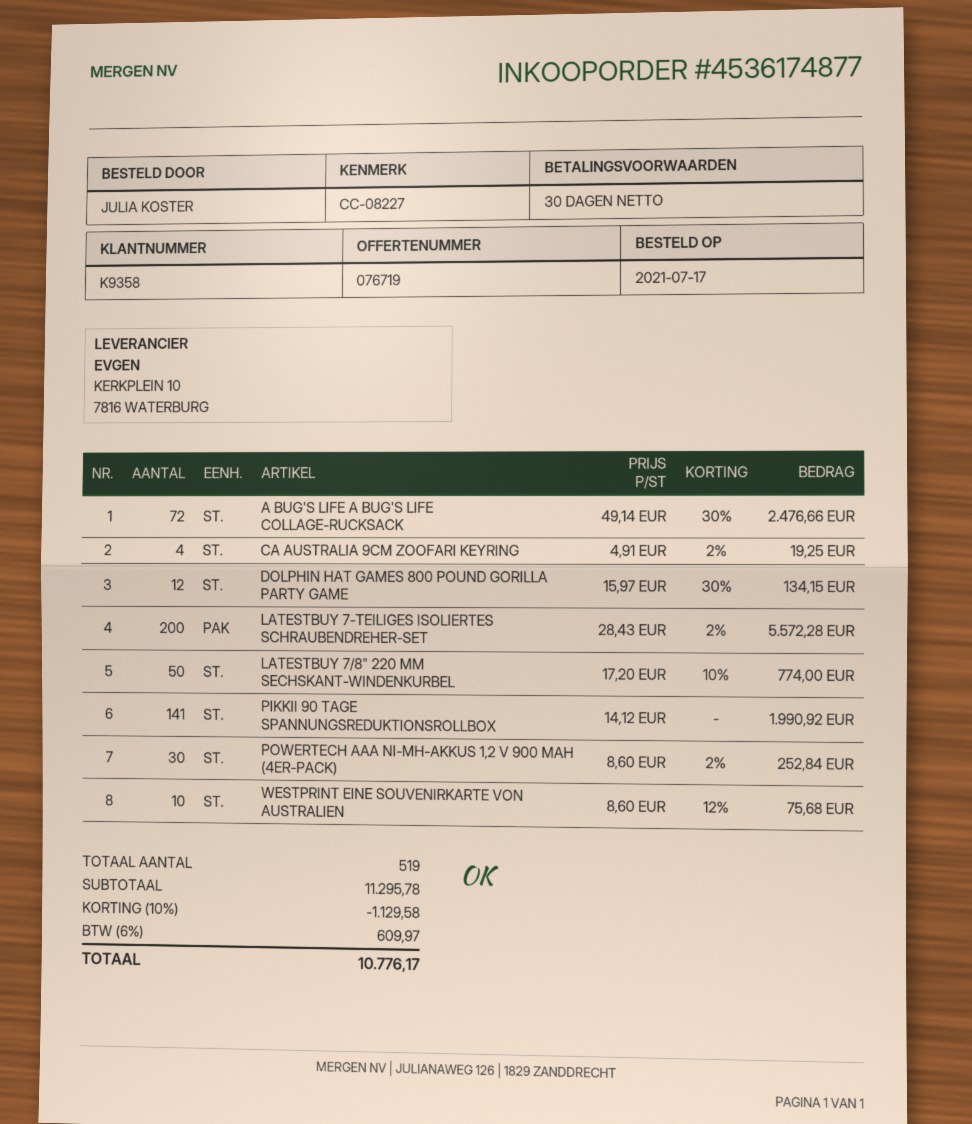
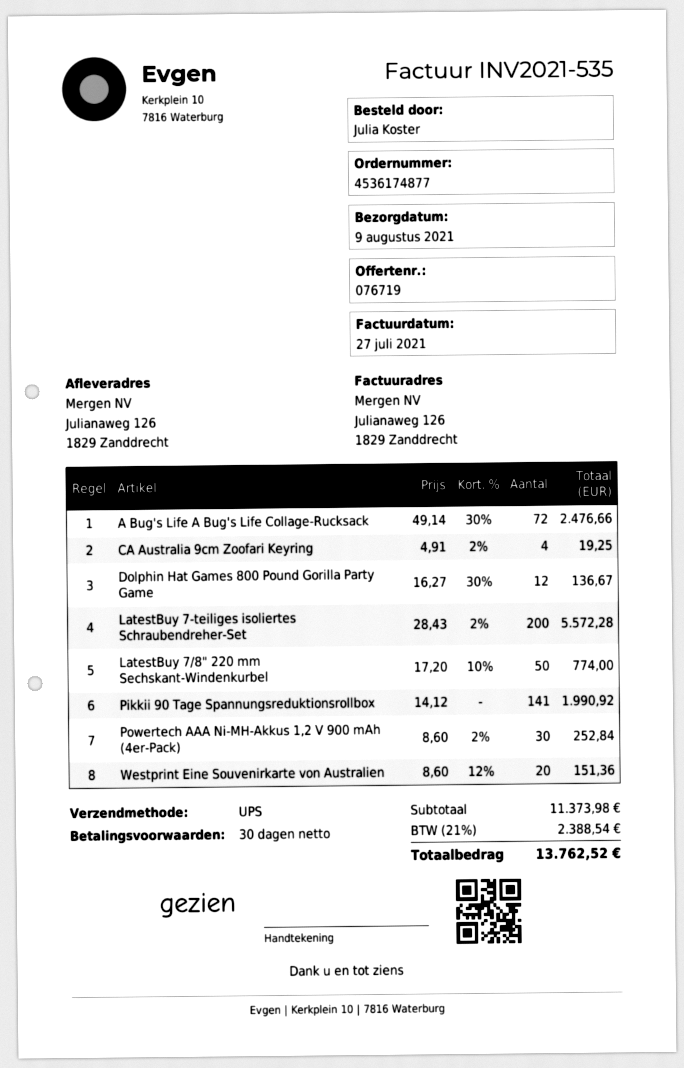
DOLPHIN HAT GAMES 800 POUND GORILLA PARTY GAME: 12 x 15.97 - 30% = 134.15 -> 12 x 16.27 - 30% = 136.67
WESTPRINT EINE SOUVENIRKARTE VON AUSTRALIEN: 10 x 8.60 - 12% = 75.68 -> 20 x 8.60 - 12% = 151.36
subtotal: 11295.78 -> 11373.98
discount: 10% = 1129.58 -> none
tax: 6% = 609.97 -> 21% = 2388.54
total: 10776.17 -> 13762.52

